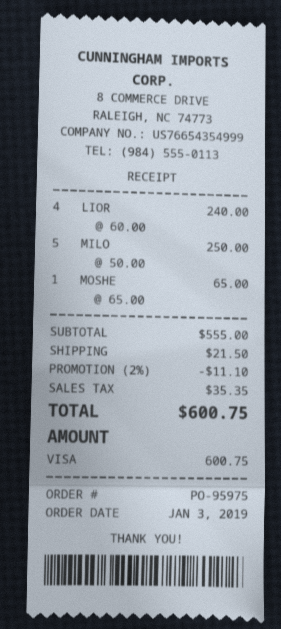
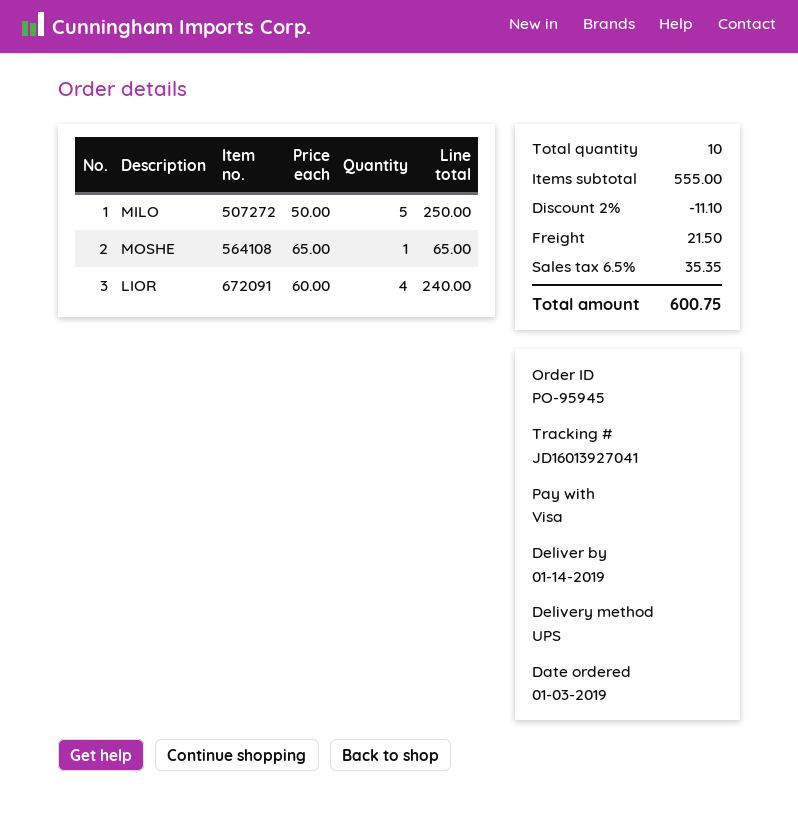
order number: PO-95975 -> PO-95945

